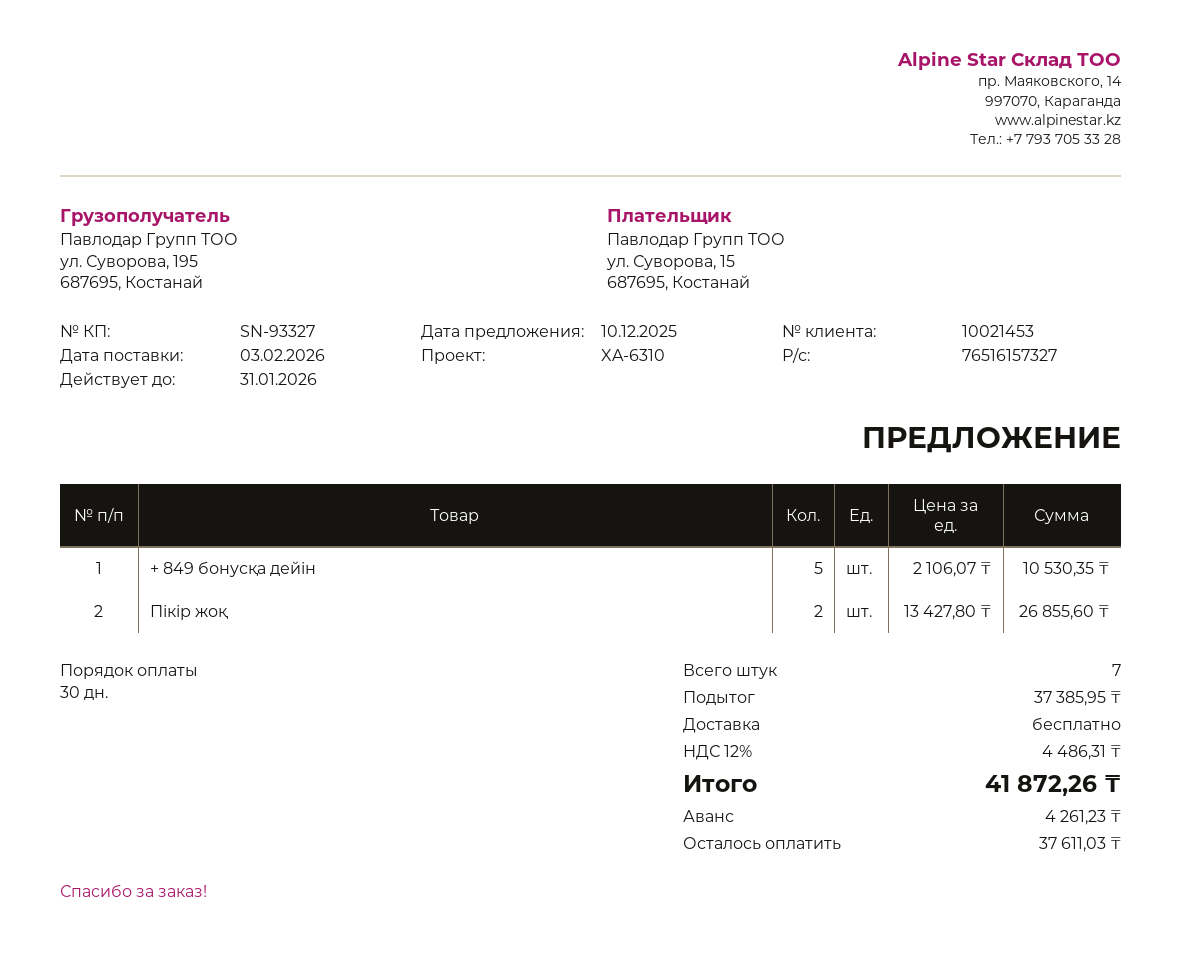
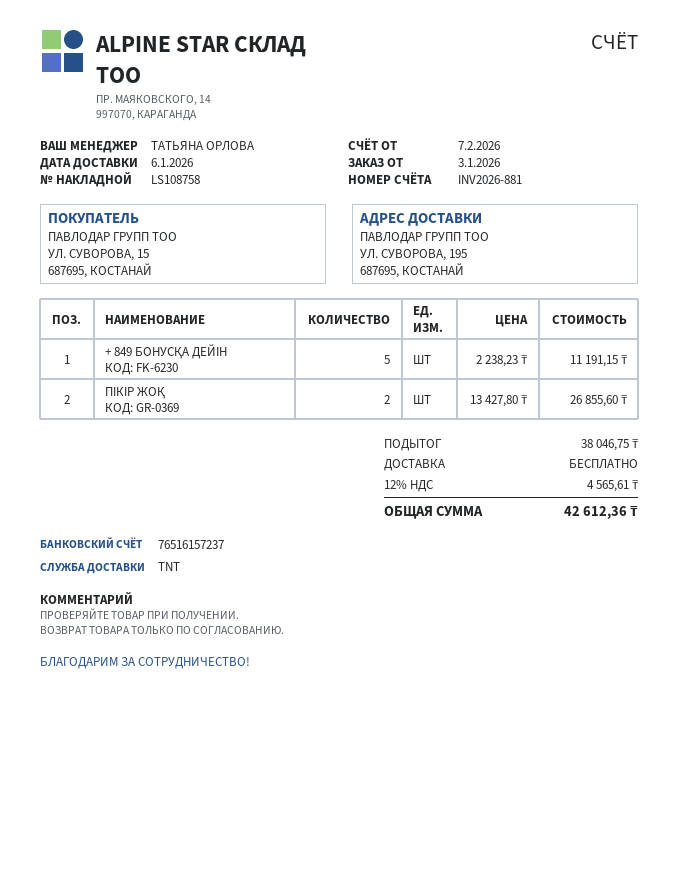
delivery date: 2026-02-03 -> 2026-01-06
bank account: 76516157327 -> 76516157237
+ 849 бонусқа дейін: 5 x 2106.07 = 10530.35 -> 5 x 2238.23 = 11191.15
subtotal: 37385.95 -> 38046.75
tax: 12% = 4486.31 -> 12% = 4565.61
total: 41872.26 -> 42612.36

